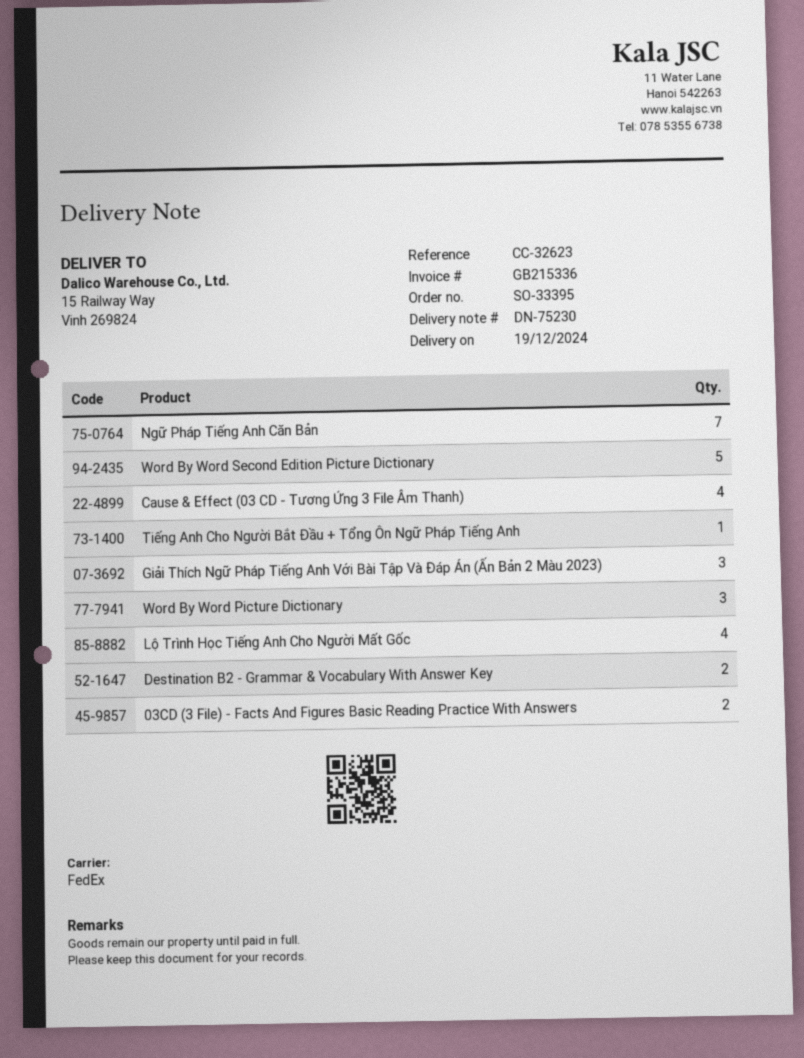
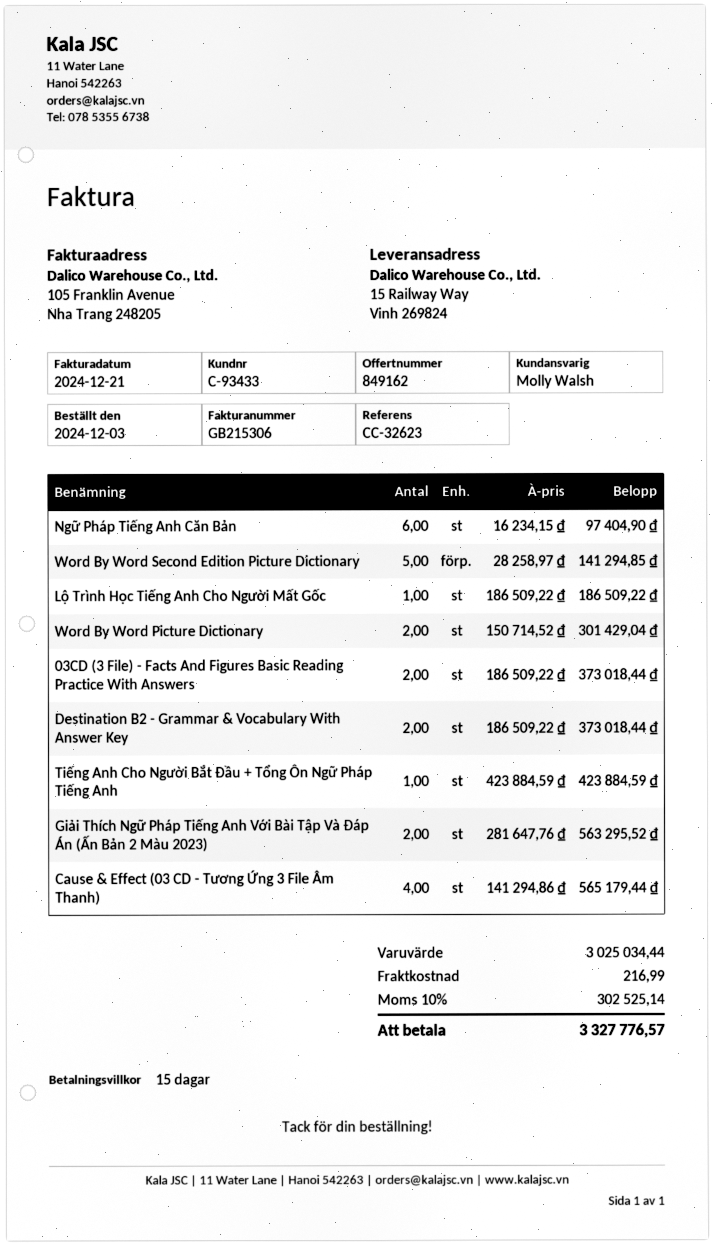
invoice number: GB215336 -> GB215306
Ngữ Pháp Tiếng Anh Căn Bản: 7 -> 6
Giải Thích Ngữ Pháp Tiếng Anh Với Bài Tập Và Đáp Án (Ấn Bản 2 Màu 2023): 3 -> 2
Word By Word Picture Dictionary: 3 -> 2
Lộ Trình Học Tiếng Anh Cho Người Mất Gốc: 4 -> 1

